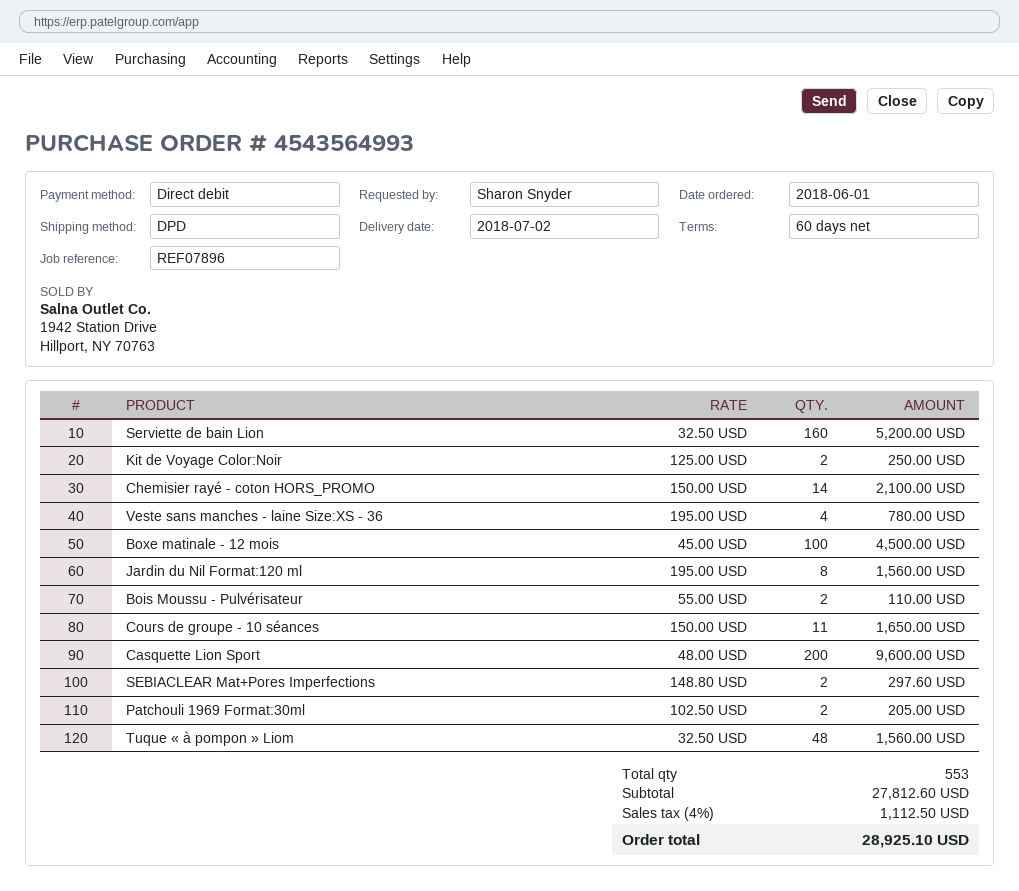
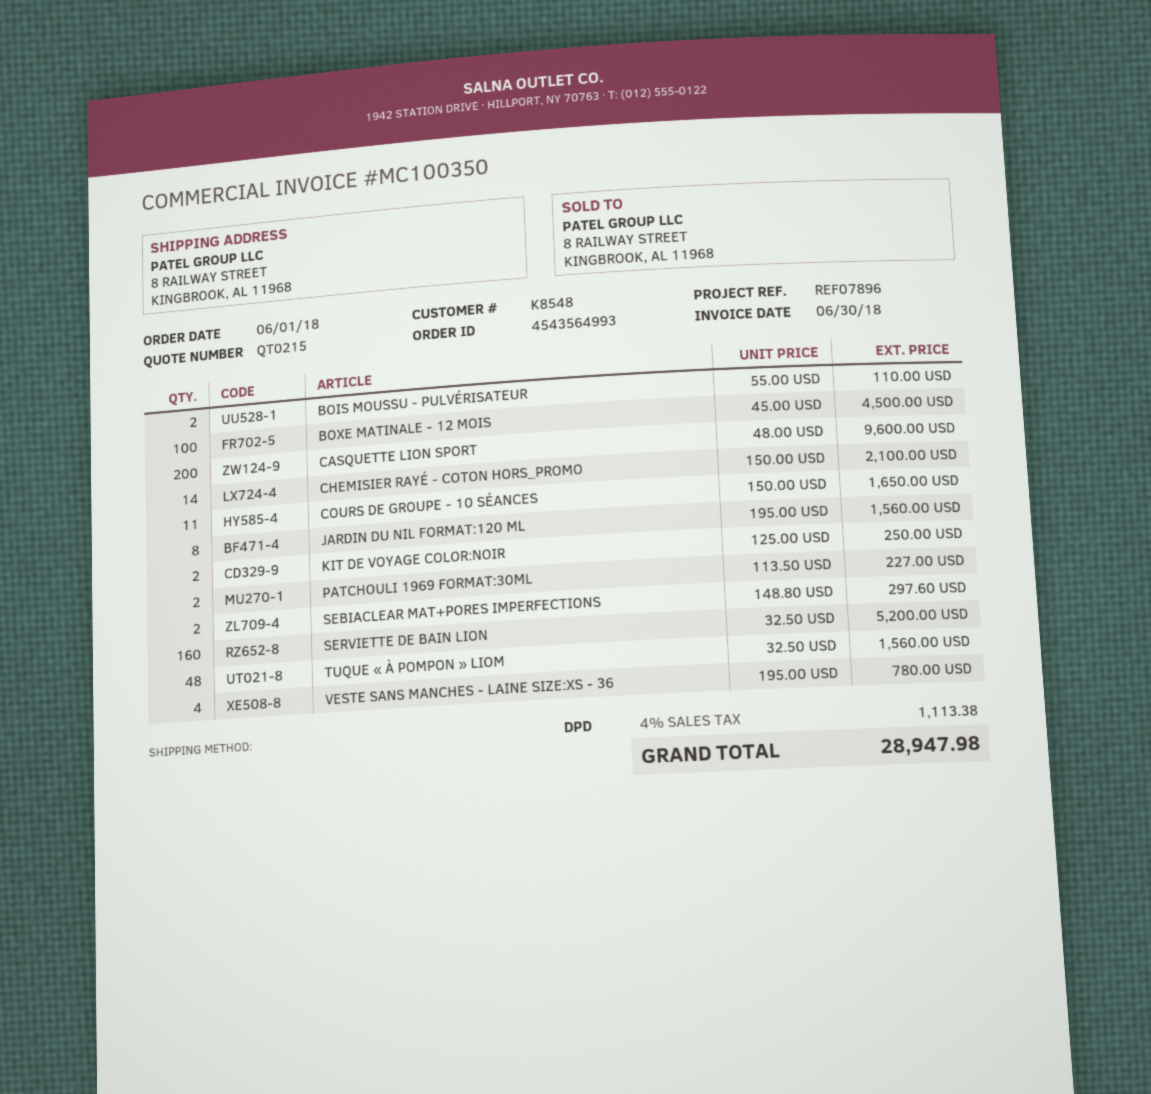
Patchouli 1969 Format:30ml: 2 x 102.50 = 205.00 -> 2 x 113.50 = 227.00
tax: 4% = 1112.50 -> 4% = 1113.38
total: 28925.10 -> 28947.98

